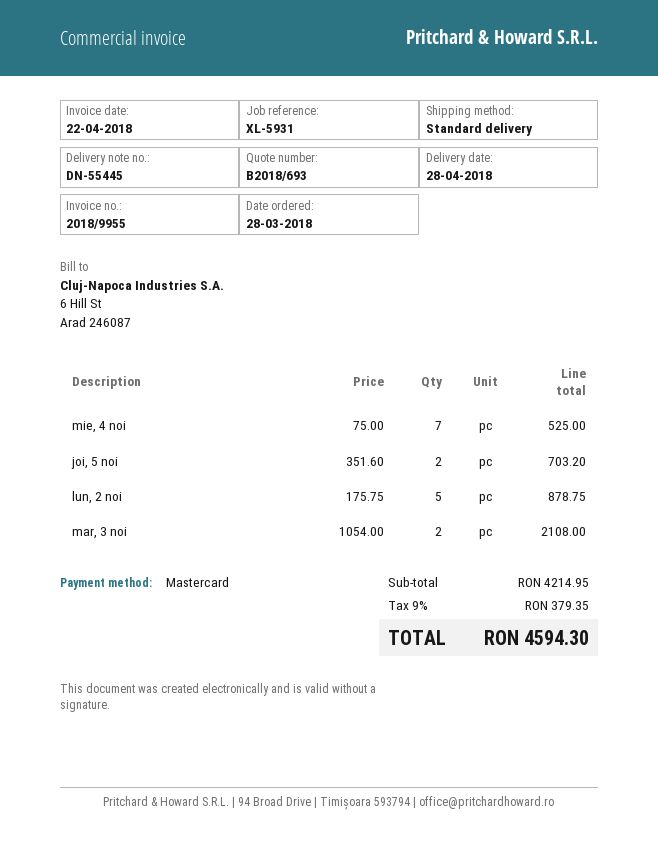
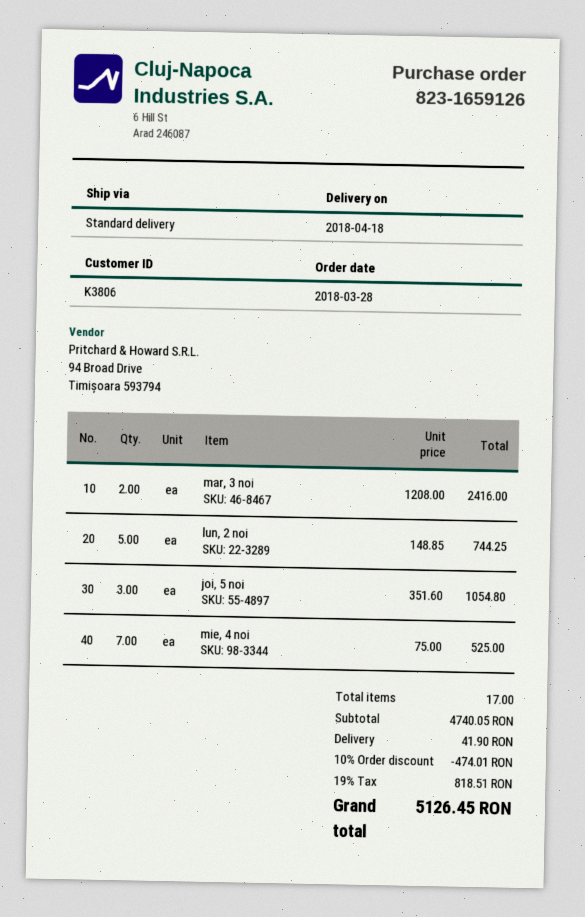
delivery date: 2018-04-28 -> 2018-04-18
joi, 5 noi: 2 x 351.60 = 703.20 -> 3 x 351.60 = 1054.80
lun, 2 noi: 5 x 175.75 = 878.75 -> 5 x 148.85 = 744.25
mar, 3 noi: 2 x 1054.00 = 2108.00 -> 2 x 1208.00 = 2416.00
subtotal: 4214.95 -> 4740.05
discount: none -> 10% = 474.01
shipping: none -> 41.90
tax: 9% = 379.35 -> 19% = 818.51
total: 4594.30 -> 5126.45

